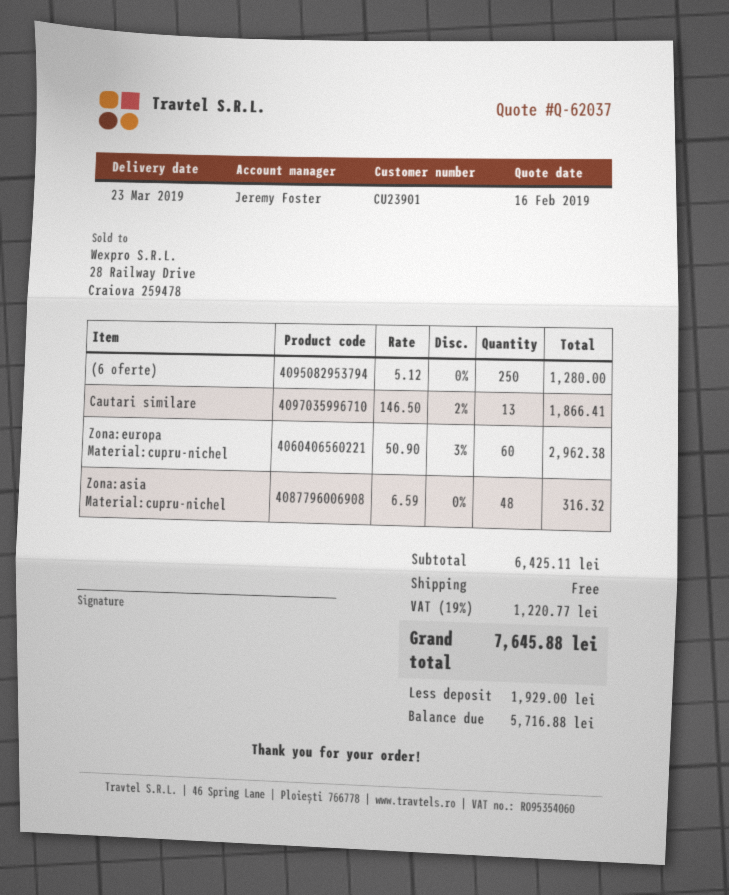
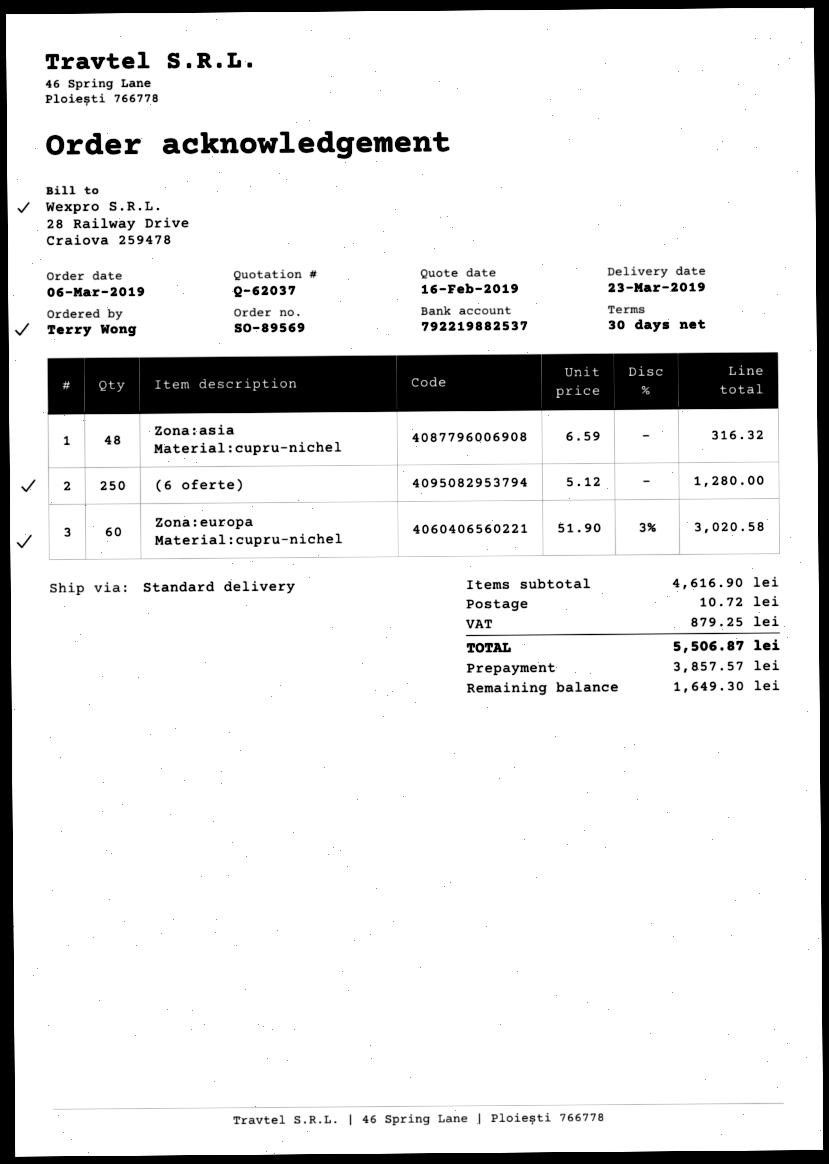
Cautari similare: 13 x 146.50 - 2% = 1866.41 -> none
Zona:europa Material:cupru-nichel: 60 x 50.90 - 3% = 2962.38 -> 60 x 51.90 - 3% = 3020.58
subtotal: 6425.11 -> 4616.90
shipping: 0.00 -> 10.72
tax: 1220.77 -> 879.25
total: 7645.88 -> 5506.87
deposit: 1929.00 -> 3857.57
balance: 5716.88 -> 1649.30

